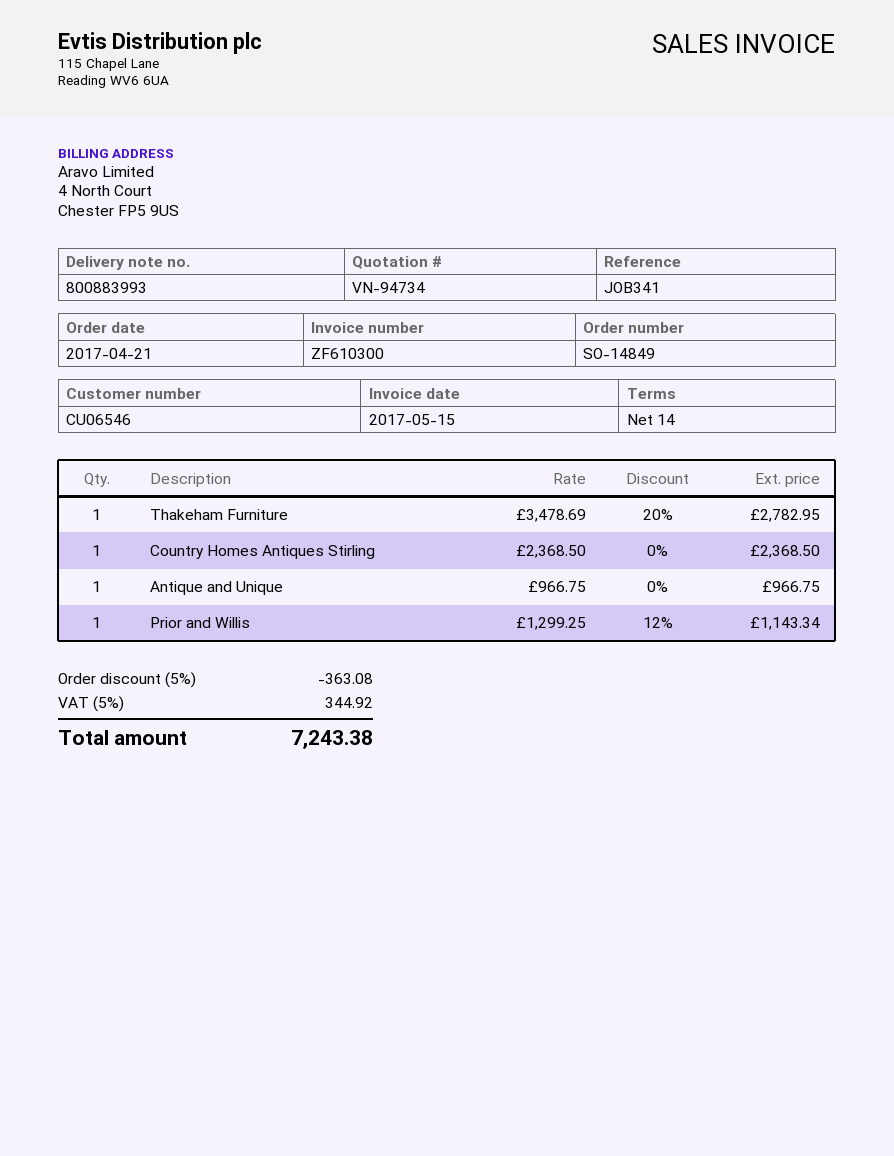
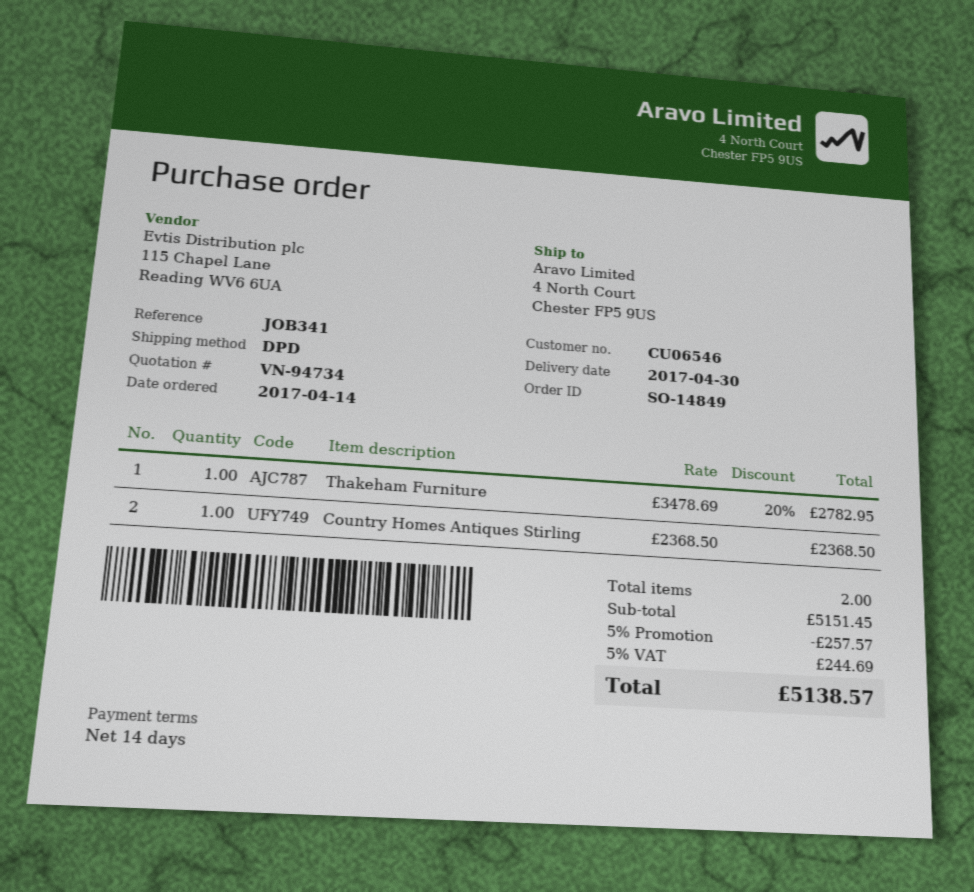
order date: 2017-04-21 -> 2017-04-14
Antique and Unique: 1 x 966.75 = 966.75 -> none
Prior and Willis: 1 x 1299.25 - 12% = 1143.34 -> none
discount: 5% = 363.08 -> 5% = 257.57
tax: 5% = 344.92 -> 5% = 244.69
total: 7243.38 -> 5138.57

